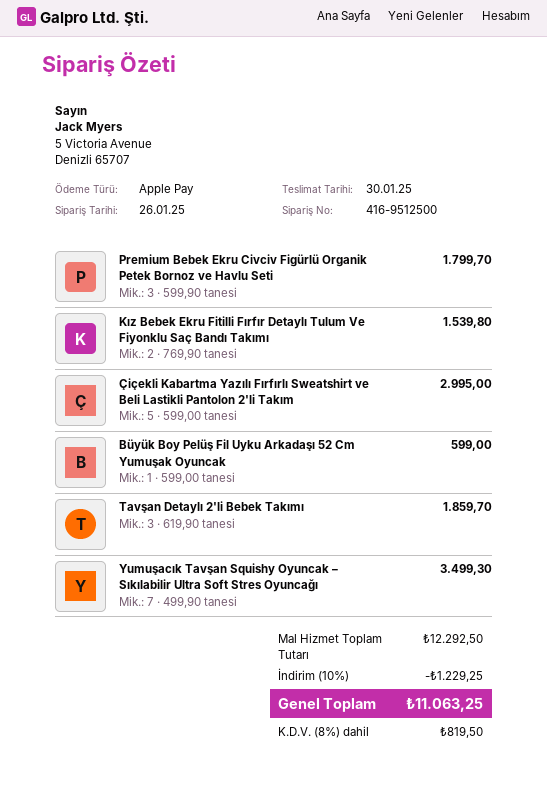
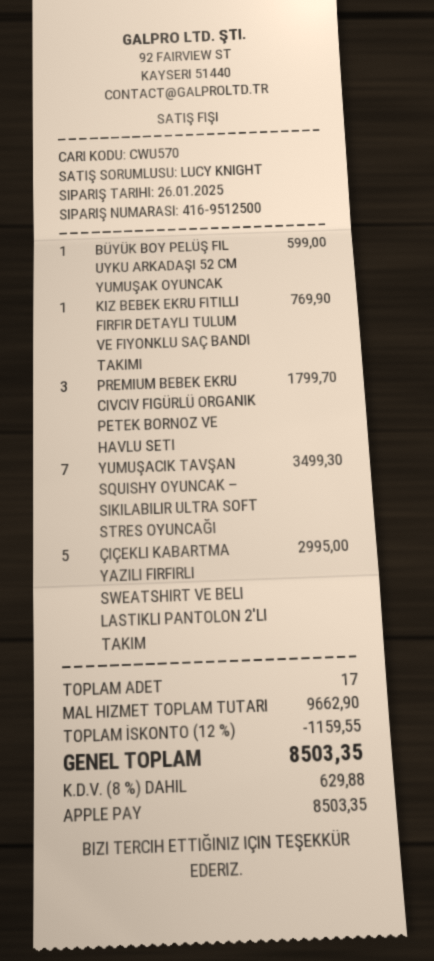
Kız Bebek Ekru Fitilli Fırfır Detaylı Tulum Ve Fiyonklu Saç Bandı Takımı: 2 for 1539.80 -> 1 for 769.90
Tavşan Detaylı 2'li Bebek Takımı: 3 for 1859.70 -> none
subtotal: 12292.50 -> 9662.90
discount: 10% = 1229.25 -> 12% = 1159.55
tax: 8% = 819.50 -> 8% = 629.88
total: 11063.25 -> 8503.35

